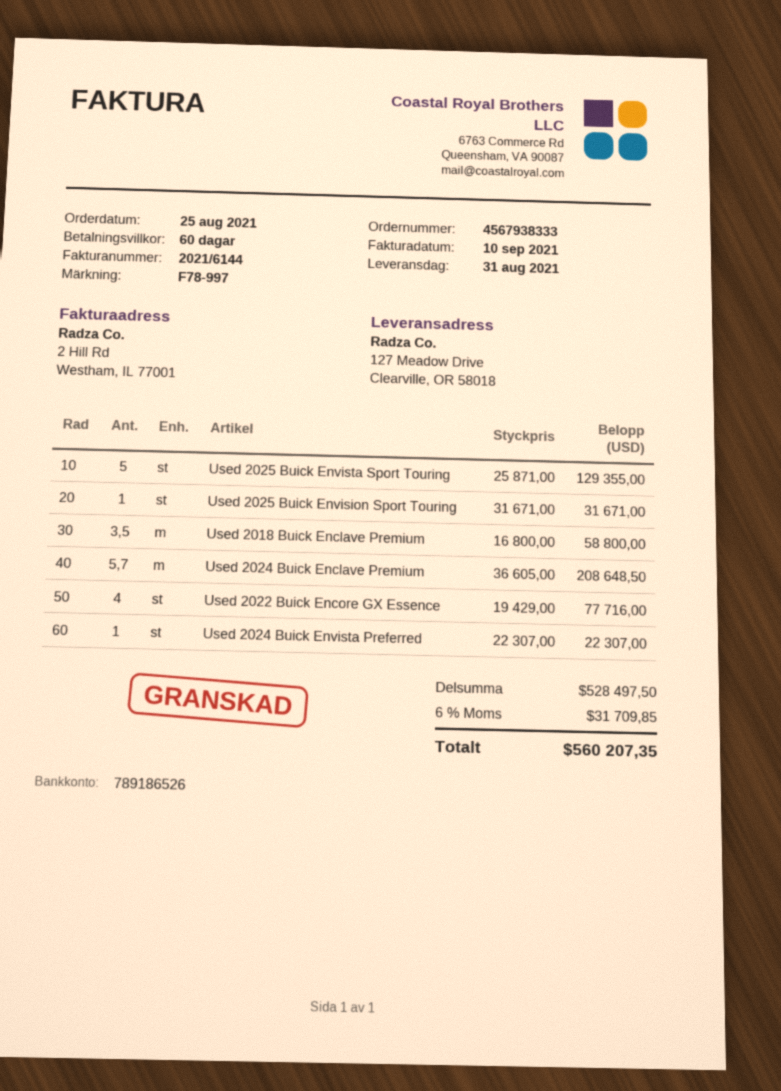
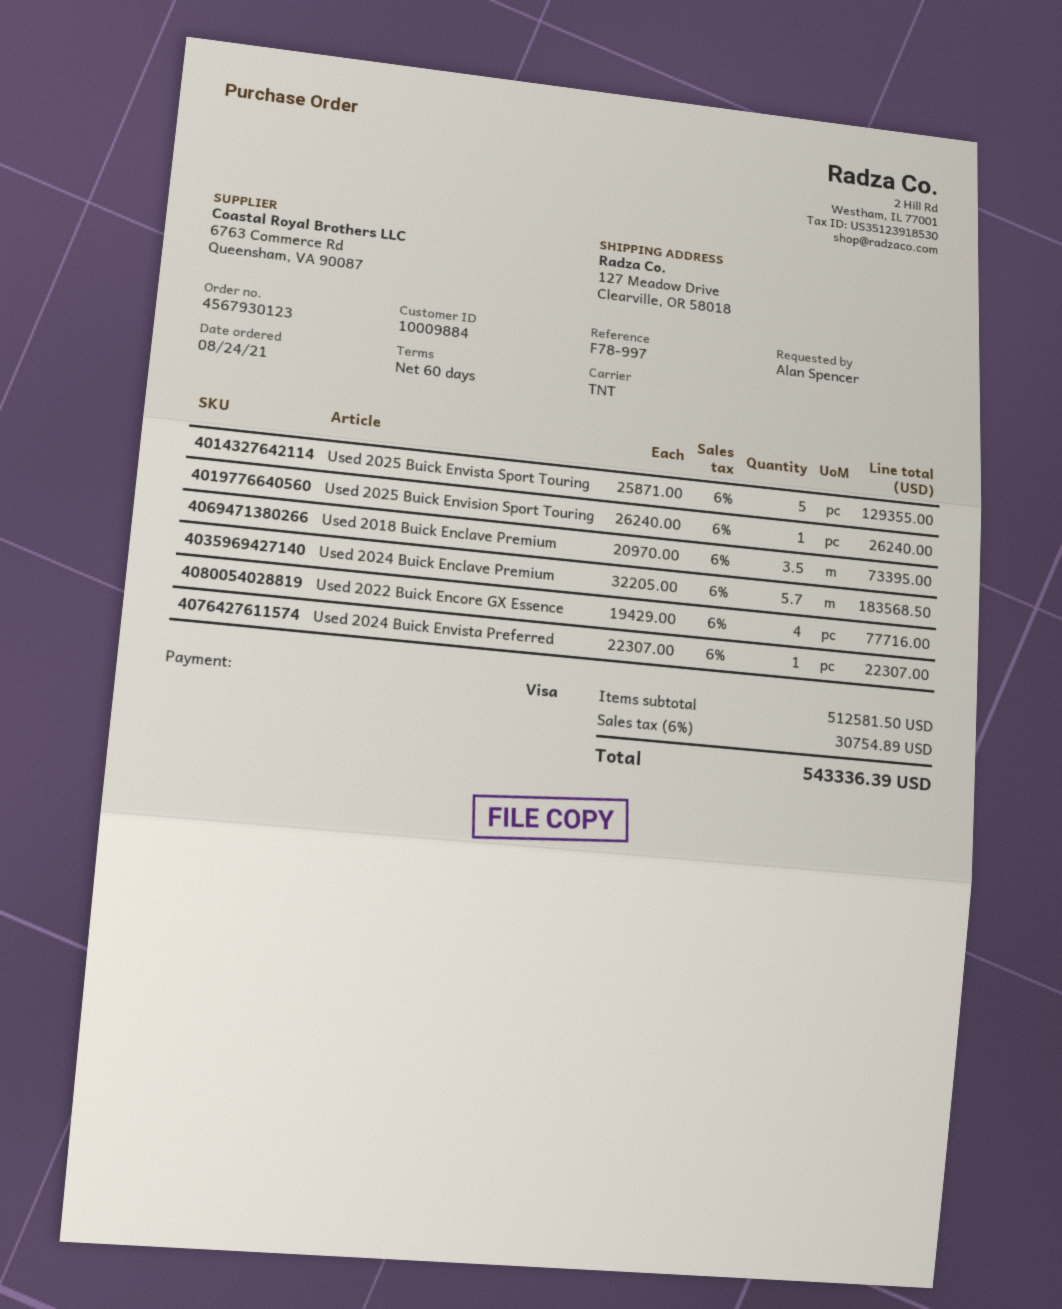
order number: 4567938333 -> 4567930123
order date: 2021-08-25 -> 2021-08-24
Used 2025 Buick Envision Sport Touring: 1 x 31671.00 = 31671.00 -> 1 x 26240.00 = 26240.00
Used 2018 Buick Enclave Premium: 3.5 x 16800.00 = 58800.00 -> 3.5 x 20970.00 = 73395.00
Used 2024 Buick Enclave Premium: 5.7 x 36605.00 = 208648.50 -> 5.7 x 32205.00 = 183568.50
subtotal: 528497.50 -> 512581.50
tax: 6% = 31709.85 -> 6% = 30754.89
total: 560207.35 -> 543336.39

